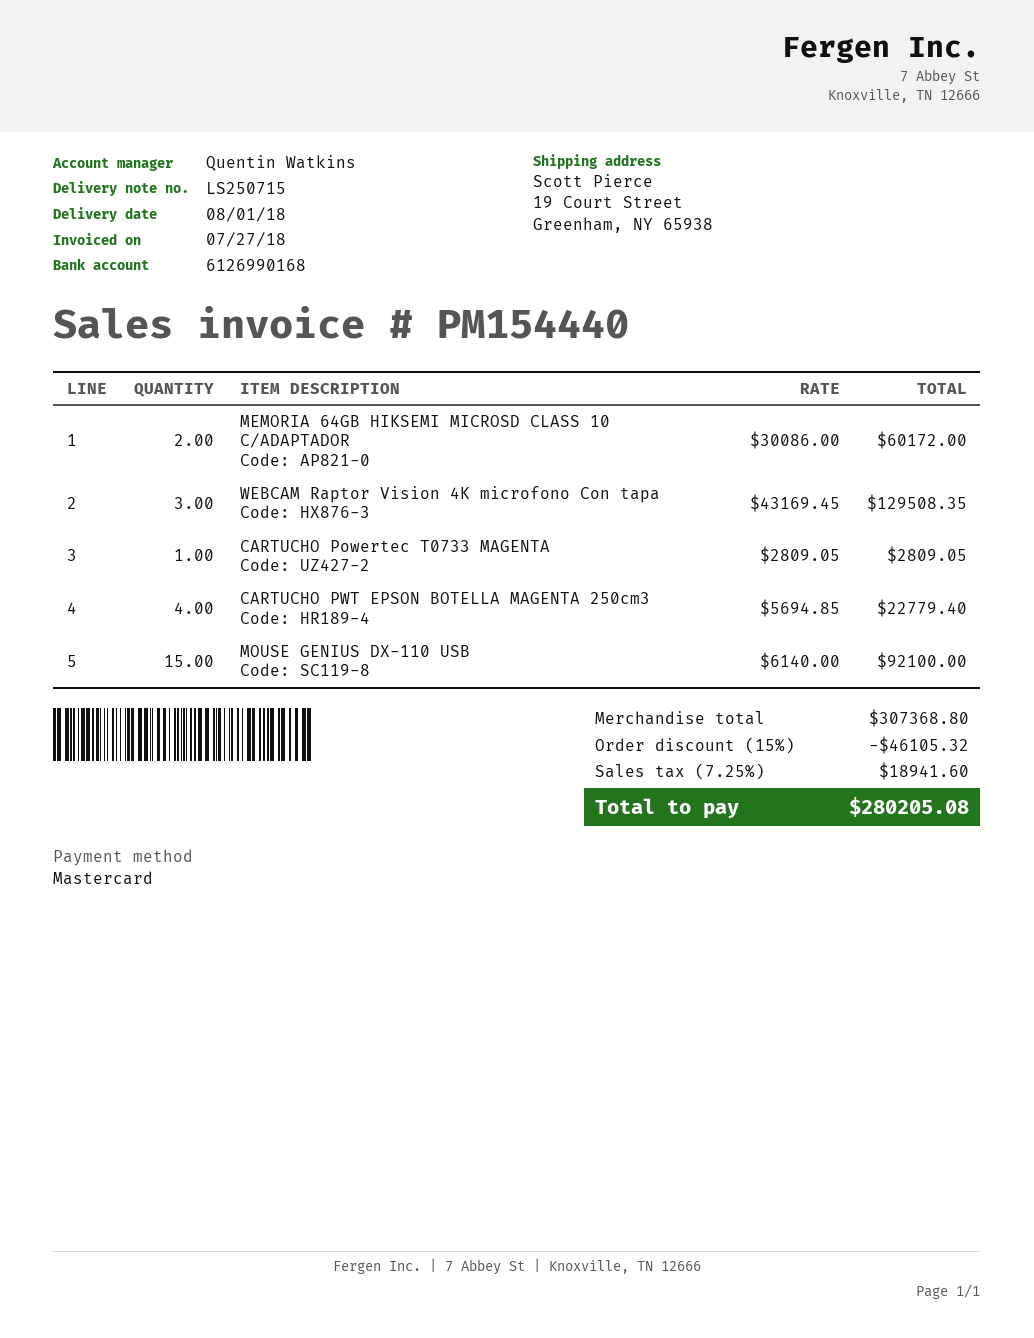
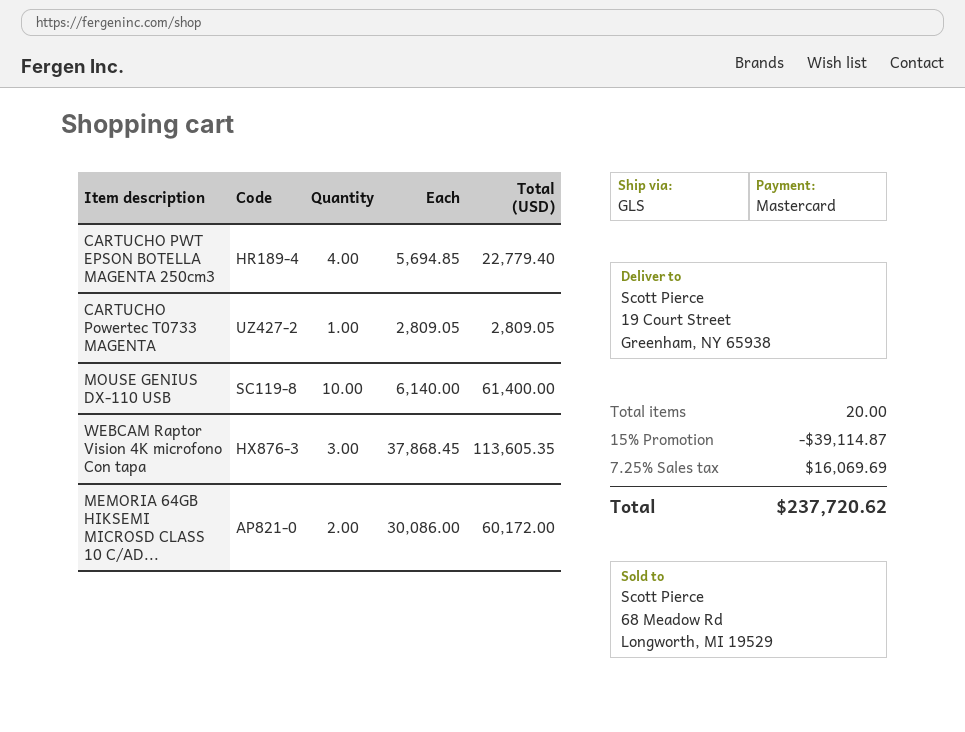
WEBCAM Raptor Vision 4K microfono Con tapa: 3 x 43169.45 = 129508.35 -> 3 x 37868.45 = 113605.35
MOUSE GENIUS DX-110 USB: 15 x 6140.00 = 92100.00 -> 10 x 6140.00 = 61400.00
discount: 15% = 46105.32 -> 15% = 39114.87
tax: 7.25% = 18941.60 -> 7.25% = 16069.69
total: 280205.08 -> 237720.62

